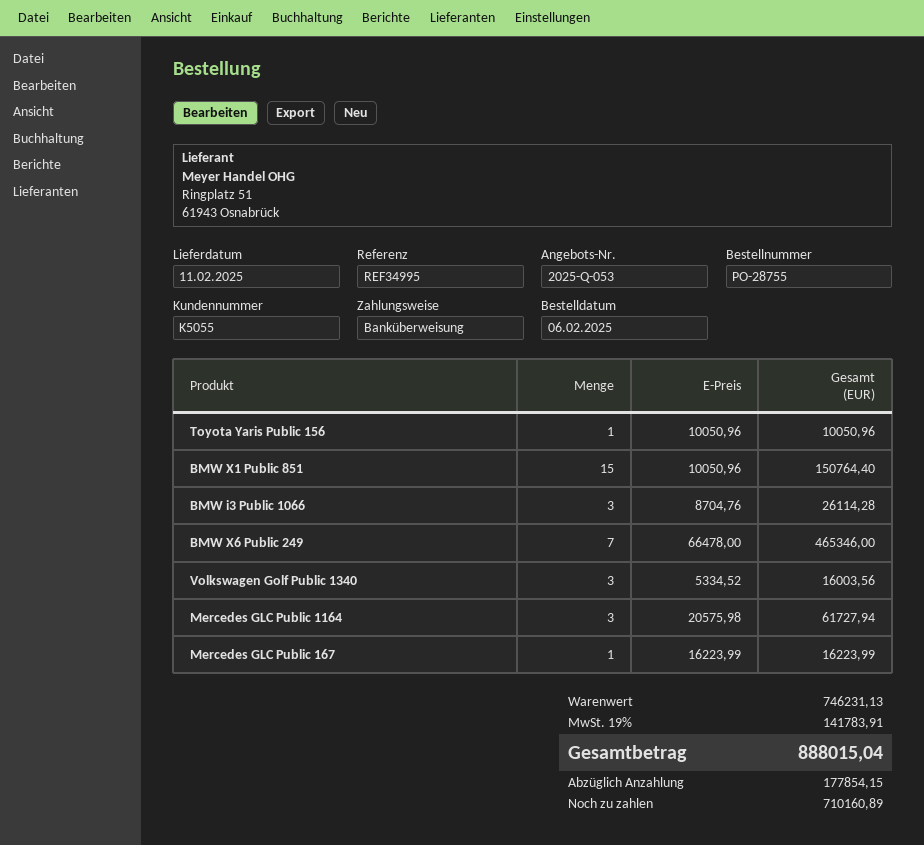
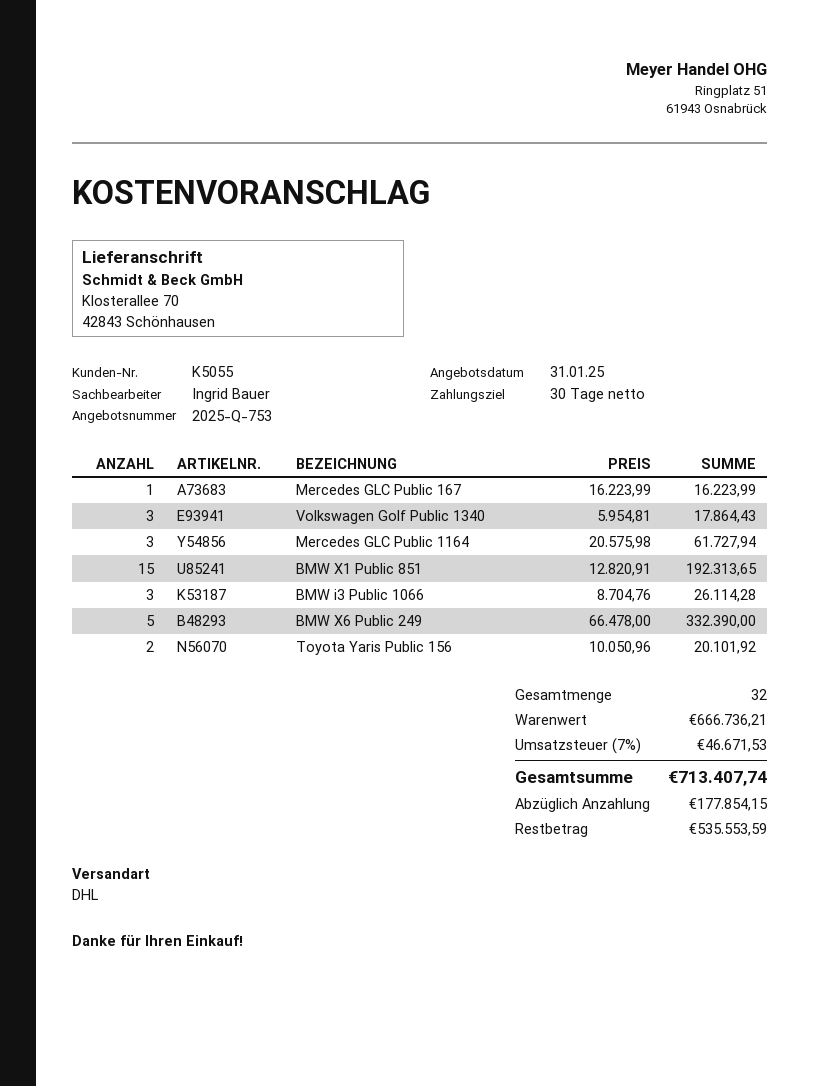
quote number: 2025-Q-053 -> 2025-Q-753
Toyota Yaris Public 156: 1 x 10050.96 = 10050.96 -> 2 x 10050.96 = 20101.92
BMW X1 Public 851: 15 x 10050.96 = 150764.40 -> 15 x 12820.91 = 192313.65
BMW X6 Public 249: 7 x 66478.00 = 465346.00 -> 5 x 66478.00 = 332390.00
Volkswagen Golf Public 1340: 3 x 5334.52 = 16003.56 -> 3 x 5954.81 = 17864.43
subtotal: 746231.13 -> 666736.21
tax: 19% = 141783.91 -> 7% = 46671.53
total: 888015.04 -> 713407.74
balance: 710160.89 -> 535553.59

